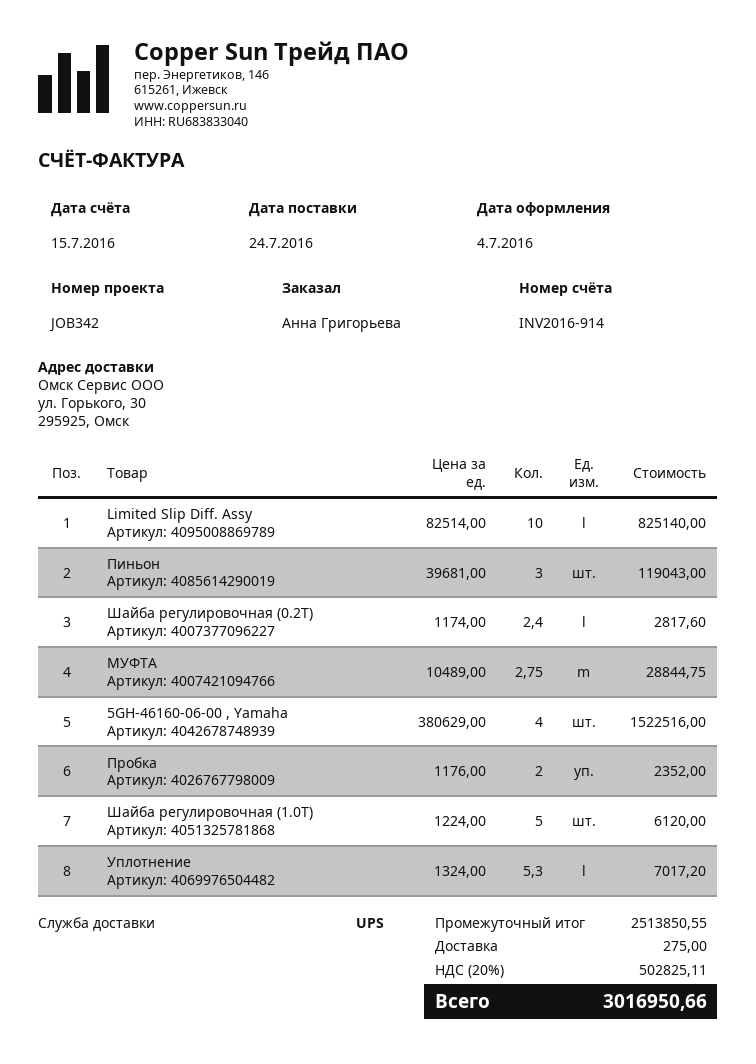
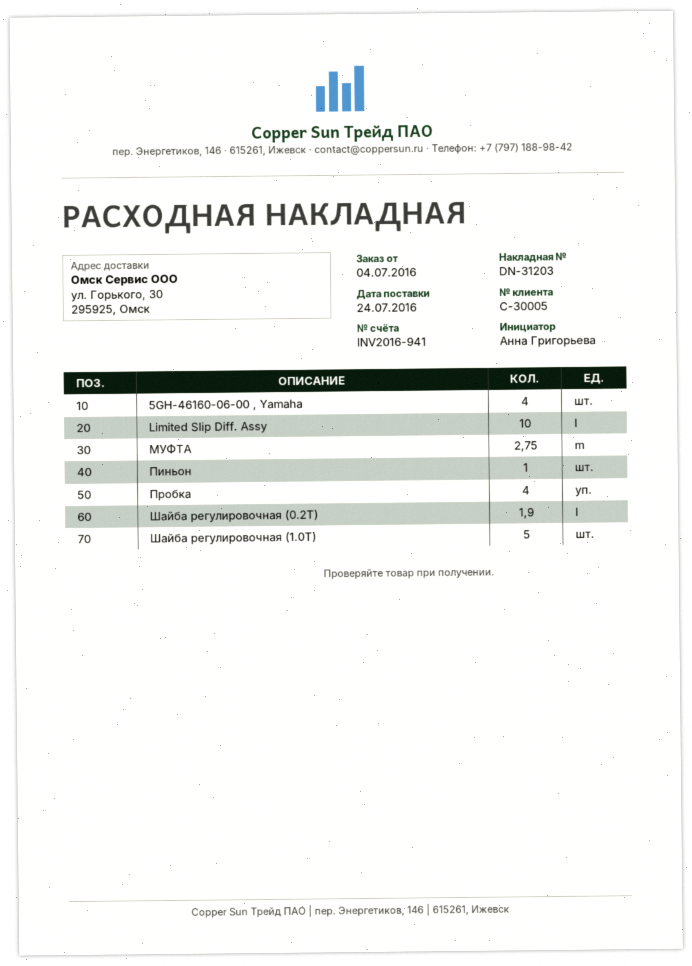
invoice number: INV2016-914 -> INV2016-941
Пиньон: 3 -> 1
Шайба регулировочная (0.2T): 2.4 -> 1.9
Пробка: 2 -> 4
Уплотнение: 5.3 -> none

